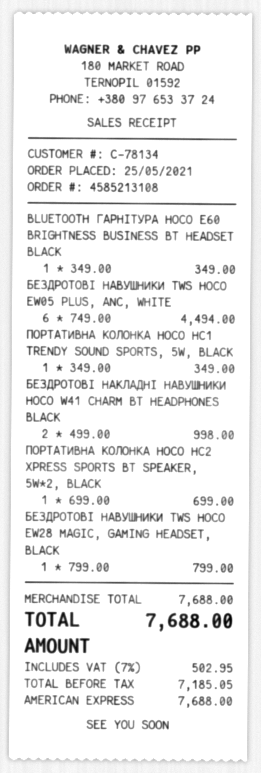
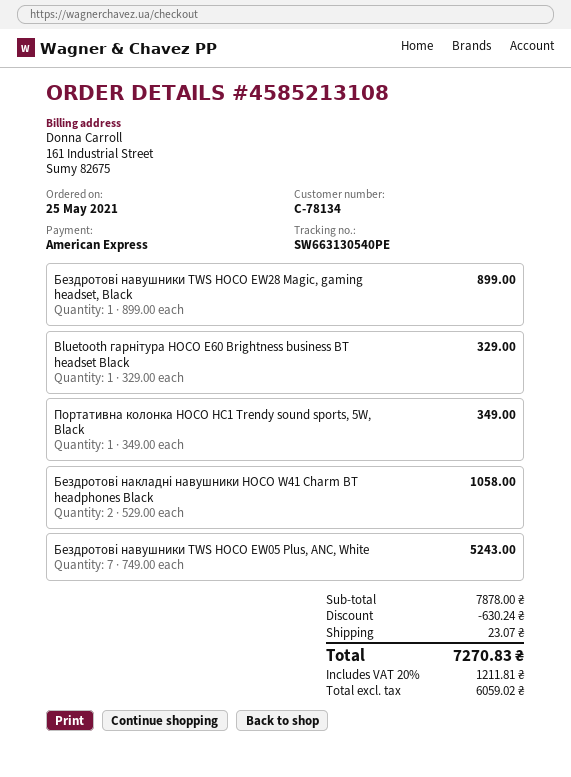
BLUETOOTH ГАРНІТУРА HOCO E60 BRIGHTNESS BUSINESS BT HEADSET BLACK: 1 x 349.00 = 349.00 -> 1 x 329.00 = 329.00
БЕЗДРОТОВІ НАВУШНИКИ TWS HOCO EW05 PLUS, ANC, WHITE: 6 x 749.00 = 4494.00 -> 7 x 749.00 = 5243.00
БЕЗДРОТОВІ НАКЛАДНІ НАВУШНИКИ HOCO W41 CHARM BT HEADPHONES BLACK: 2 x 499.00 = 998.00 -> 2 x 529.00 = 1058.00
ПОРТАТИВНА КОЛОНКА HOCO HC2 XPRESS SPORTS BT SPEAKER, 5W*2, BLACK: 1 x 699.00 = 699.00 -> none
БЕЗДРОТОВІ НАВУШНИКИ TWS HOCO EW28 MAGIC, GAMING HEADSET, BLACK: 1 x 799.00 = 799.00 -> 1 x 899.00 = 899.00
subtotal: 7688.00 -> 7878.00
discount: none -> 630.24
shipping: none -> 23.07
net: 7185.05 -> 6059.02
tax: 7% = 502.95 -> 20% = 1211.81
total: 7688.00 -> 7270.83

